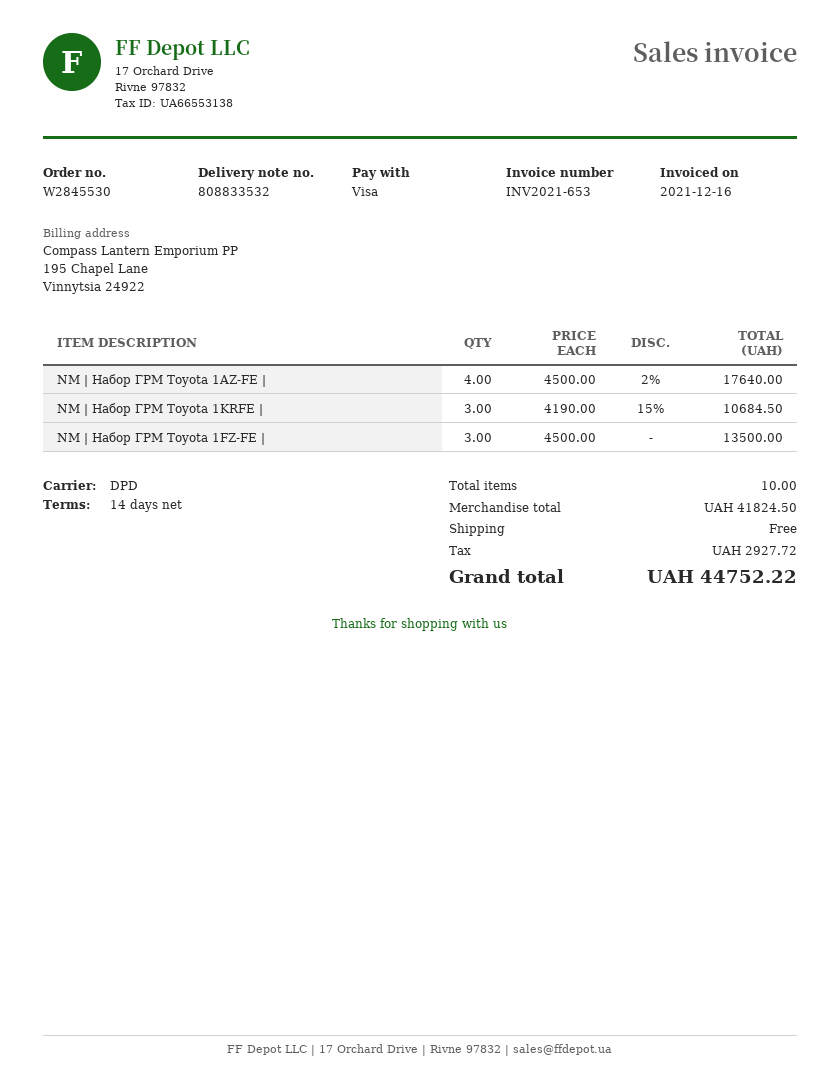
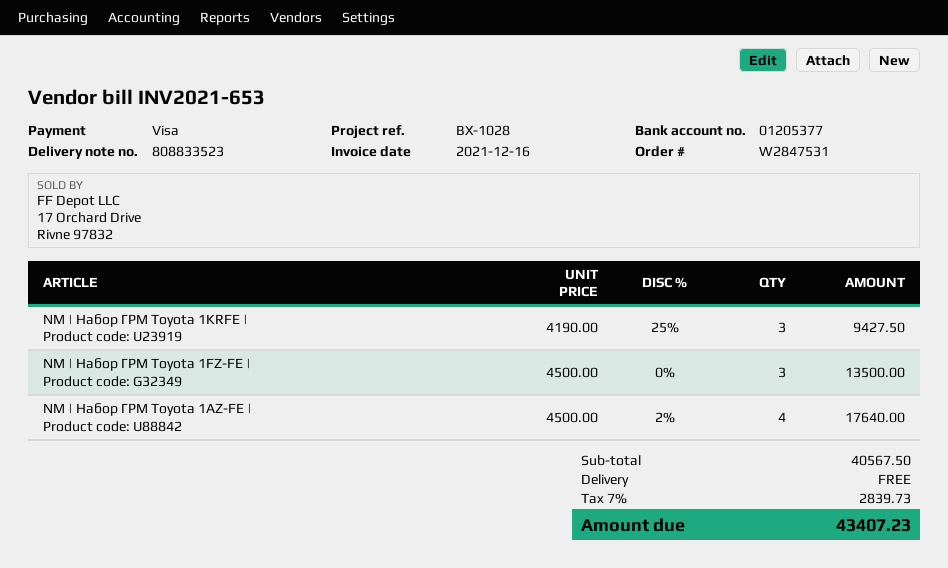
order number: W2845530 -> W2847531
delivery note number: 808833532 -> 808833523
NM | Набор ГРМ Toyota 1KRFE |: 3 x 4190.00 - 15% = 10684.50 -> 3 x 4190.00 - 25% = 9427.50
subtotal: 41824.50 -> 40567.50
tax: 2927.72 -> 2839.73
total: 44752.22 -> 43407.23

